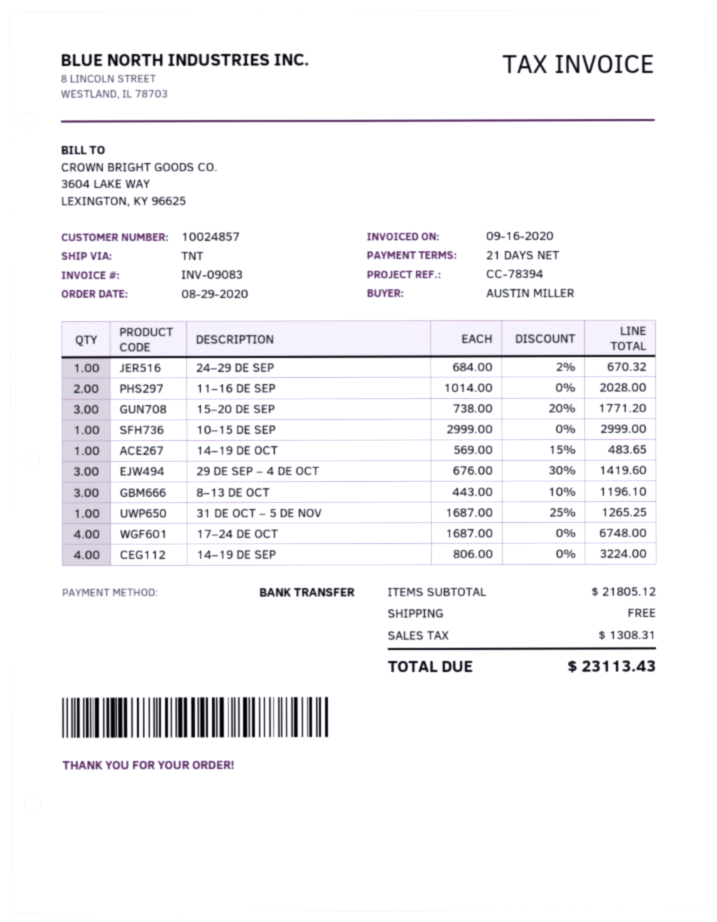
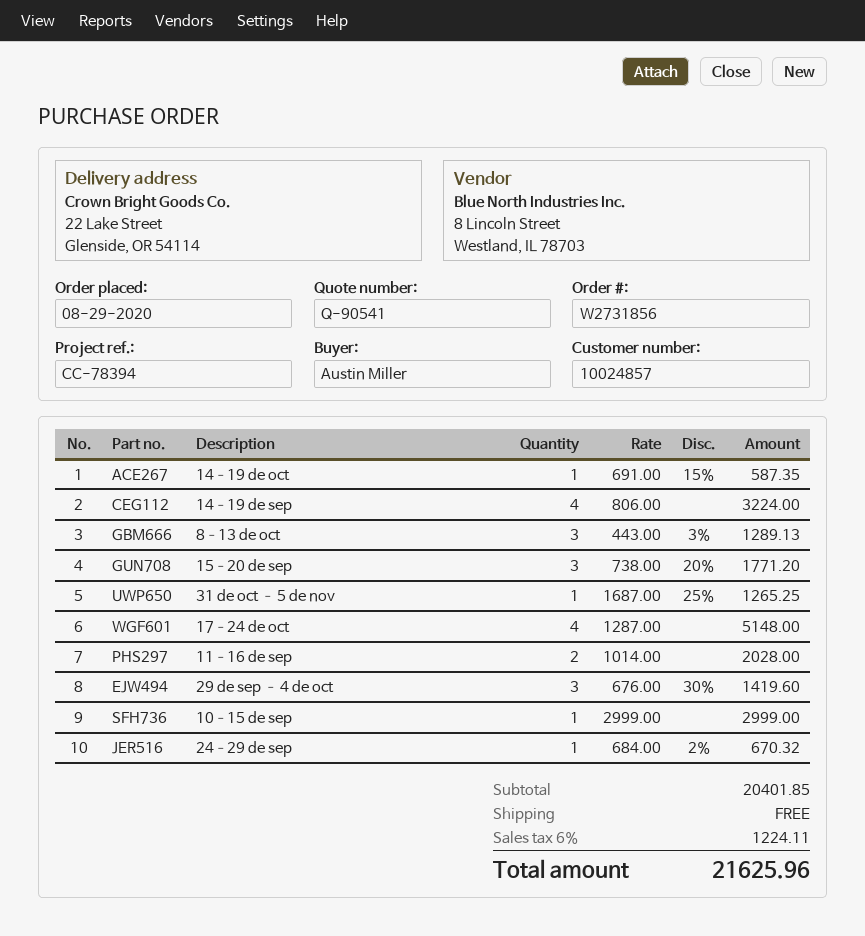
14–19 DE OCT: 1 x 569.00 - 15% = 483.65 -> 1 x 691.00 - 15% = 587.35
8–13 DE OCT: 3 x 443.00 - 10% = 1196.10 -> 3 x 443.00 - 3% = 1289.13
17–24 DE OCT: 4 x 1687.00 = 6748.00 -> 4 x 1287.00 = 5148.00
subtotal: 21805.12 -> 20401.85
tax: 1308.31 -> 1224.11
total: 23113.43 -> 21625.96

